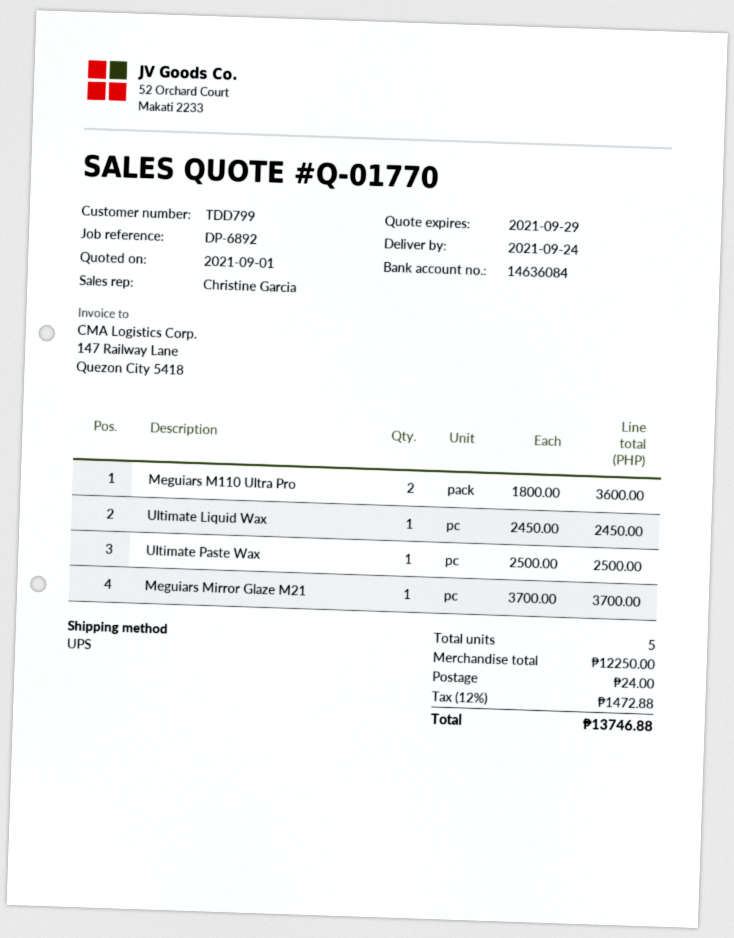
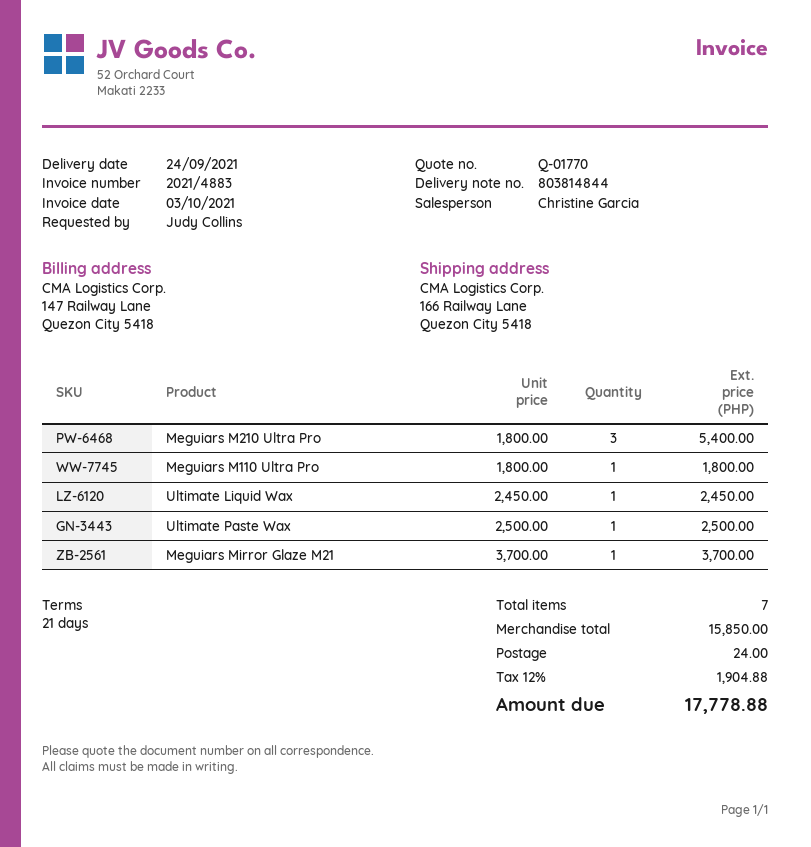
Meguiars M110 Ultra Pro: 2 x 1800.00 = 3600.00 -> 1 x 1800.00 = 1800.00
Meguiars M210 Ultra Pro: none -> 3 x 1800.00 = 5400.00
total quantity: 5 -> 7
subtotal: 12250.00 -> 15850.00
tax: 12% = 1472.88 -> 12% = 1904.88
total: 13746.88 -> 17778.88

